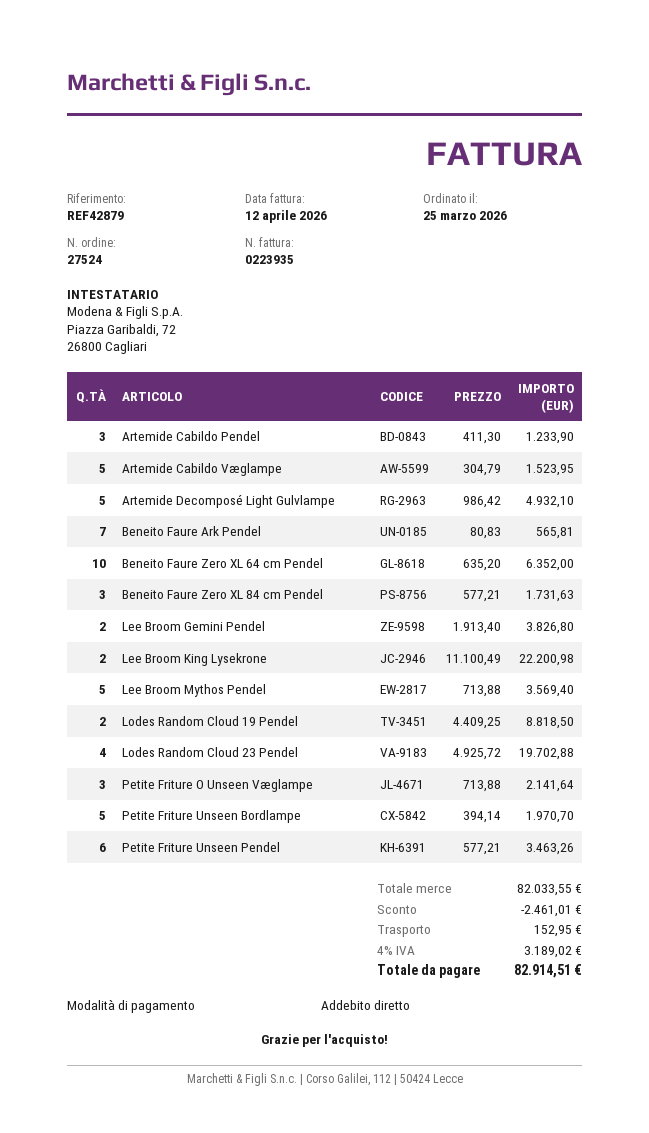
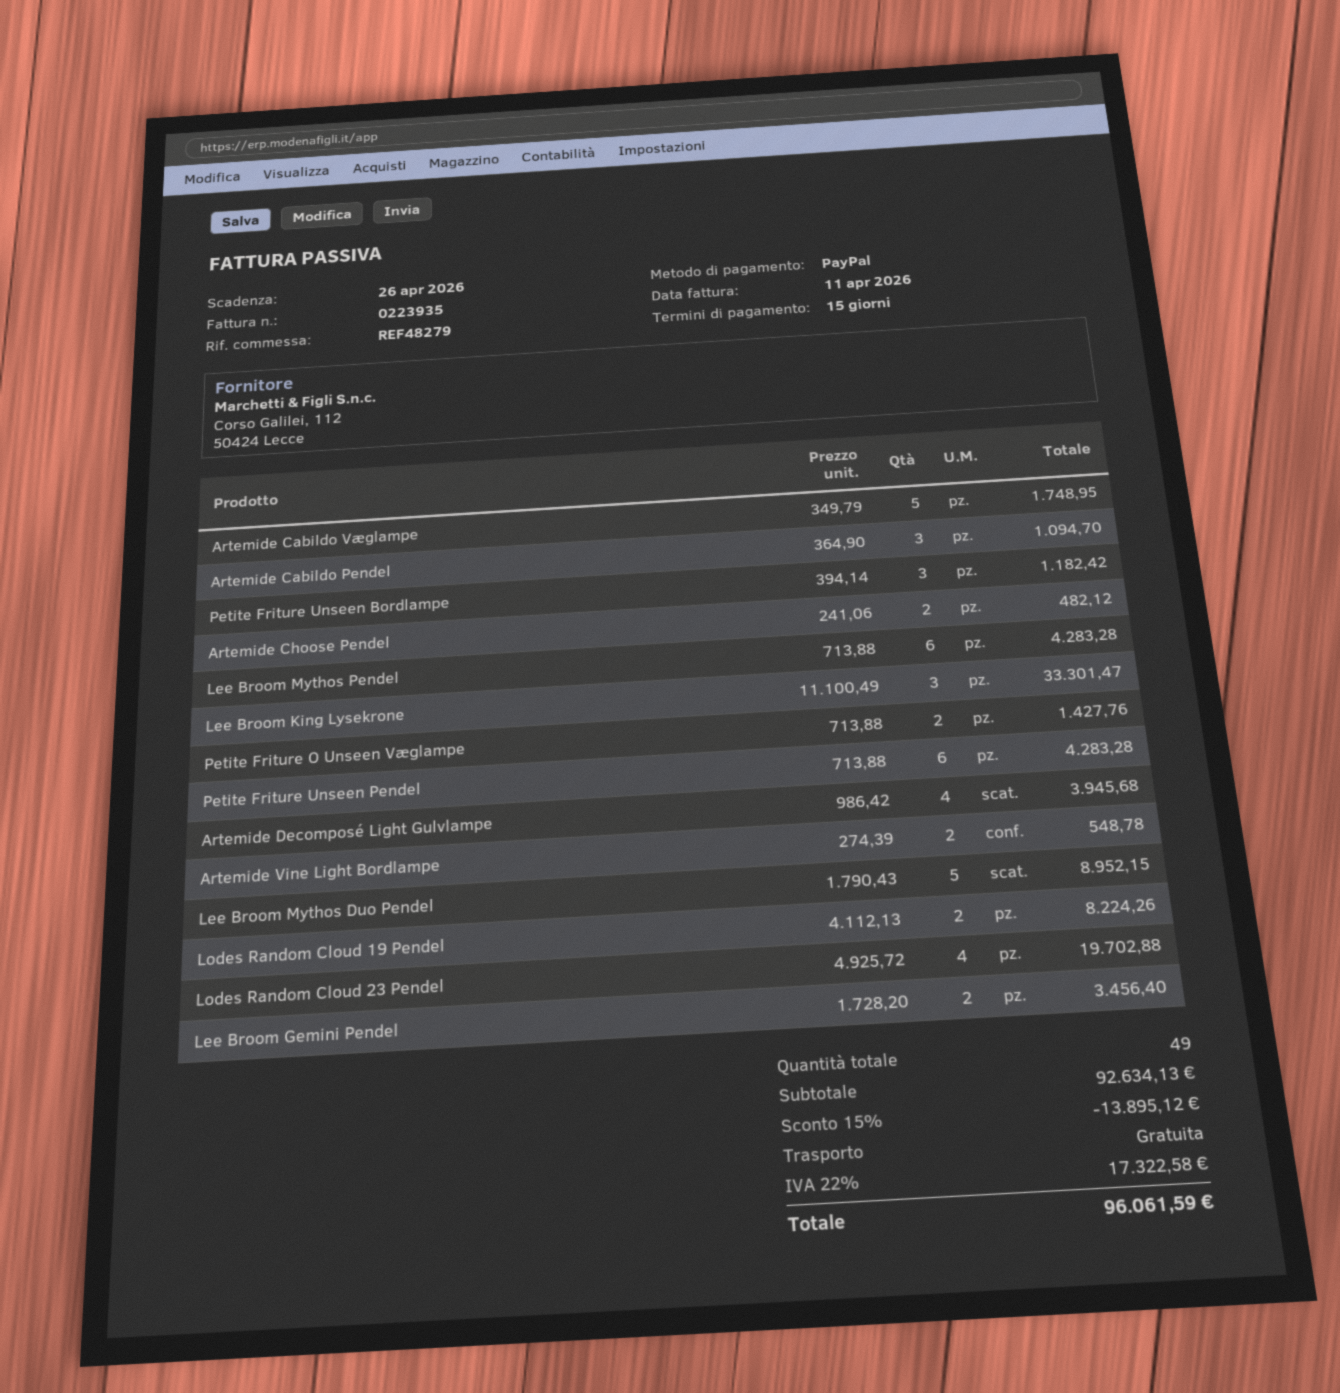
invoice date: 2026-04-12 -> 2026-04-11
reference: REF42879 -> REF48279
payment method: direct debit -> PayPal
Artemide Cabildo Pendel: 3 x 411.30 = 1233.90 -> 3 x 364.90 = 1094.70
Artemide Cabildo Væglampe: 5 x 304.79 = 1523.95 -> 5 x 349.79 = 1748.95
Artemide Decomposé Light Gulvlampe: 5 x 986.42 = 4932.10 -> 4 x 986.42 = 3945.68
Beneito Faure Ark Pendel: 7 x 80.83 = 565.81 -> none
Beneito Faure Zero XL 64 cm Pendel: 10 x 635.20 = 6352.00 -> none
Beneito Faure Zero XL 84 cm Pendel: 3 x 577.21 = 1731.63 -> none
Lee Broom Gemini Pendel: 2 x 1913.40 = 3826.80 -> 2 x 1728.20 = 3456.40
Lee Broom King Lysekrone: 2 x 11100.49 = 22200.98 -> 3 x 11100.49 = 33301.47
Lee Broom Mythos Pendel: 5 x 713.88 = 3569.40 -> 6 x 713.88 = 4283.28
Lodes Random Cloud 19 Pendel: 2 x 4409.25 = 8818.50 -> 2 x 4112.13 = 8224.26
Petite Friture O Unseen Væglampe: 3 x 713.88 = 2141.64 -> 2 x 713.88 = 1427.76
Petite Friture Unseen Bordlampe: 5 x 394.14 = 1970.70 -> 3 x 394.14 = 1182.42
Petite Friture Unseen Pendel: 6 x 577.21 = 3463.26 -> 6 x 713.88 = 4283.28
Artemide Choose Pendel: none -> 2 x 241.06 = 482.12
Artemide Vine Light Bordlampe: none -> 2 x 274.39 = 548.78
Lee Broom Mythos Duo Pendel: none -> 5 x 1790.43 = 8952.15
subtotal: 82033.55 -> 92634.13
discount: 2461.01 -> 13895.12
shipping: 152.95 -> 0.00
tax: 4% = 3189.02 -> 22% = 17322.58
total: 82914.51 -> 96061.59

